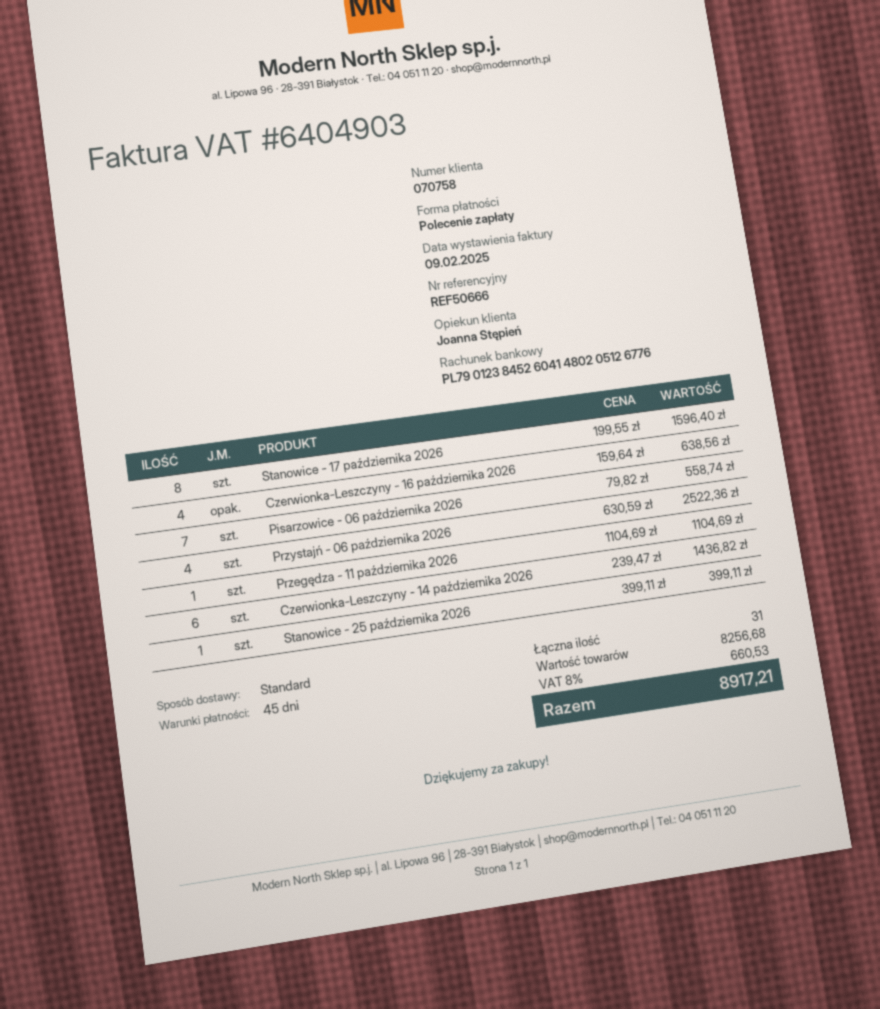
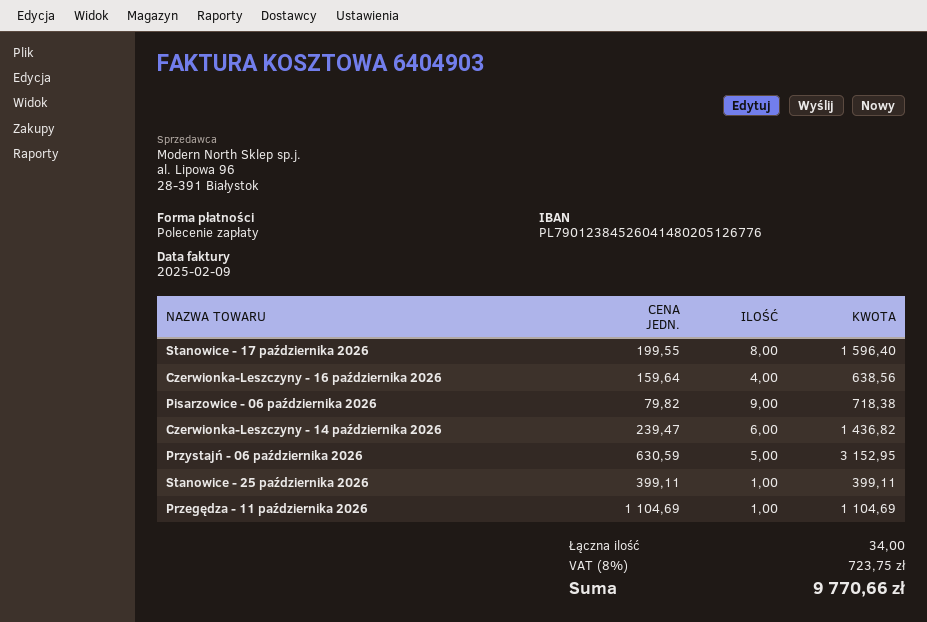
Pisarzowice - 06 października 2026: 7 x 79.82 = 558.74 -> 9 x 79.82 = 718.38
Przystajń - 06 października 2026: 4 x 630.59 = 2522.36 -> 5 x 630.59 = 3152.95
total quantity: 31 -> 34
tax: 8% = 660.53 -> 8% = 723.75
total: 8917.21 -> 9770.66

